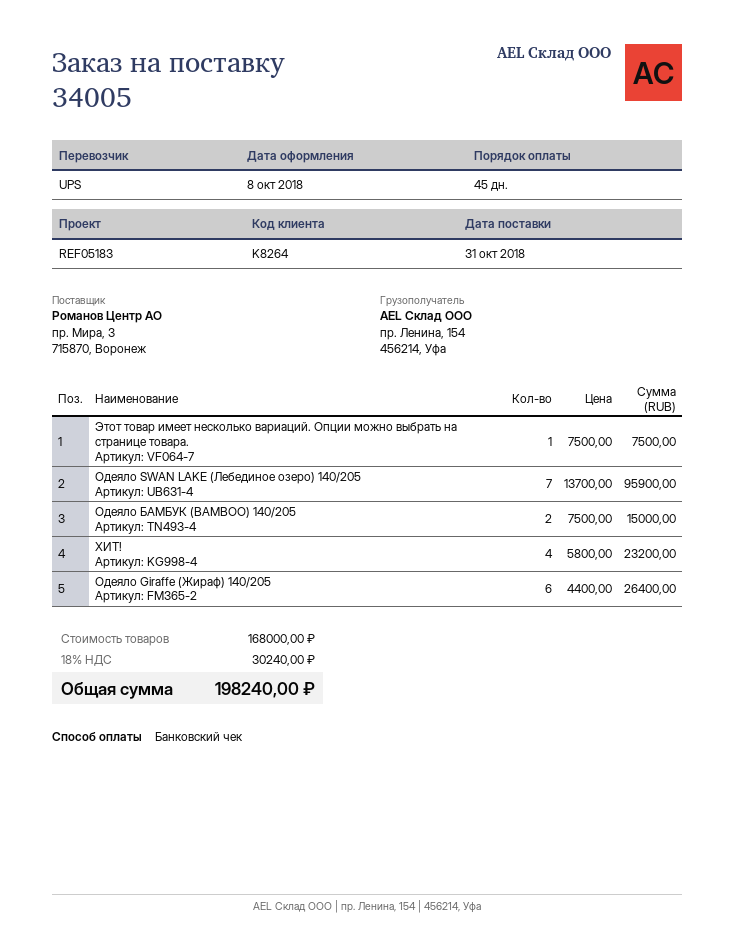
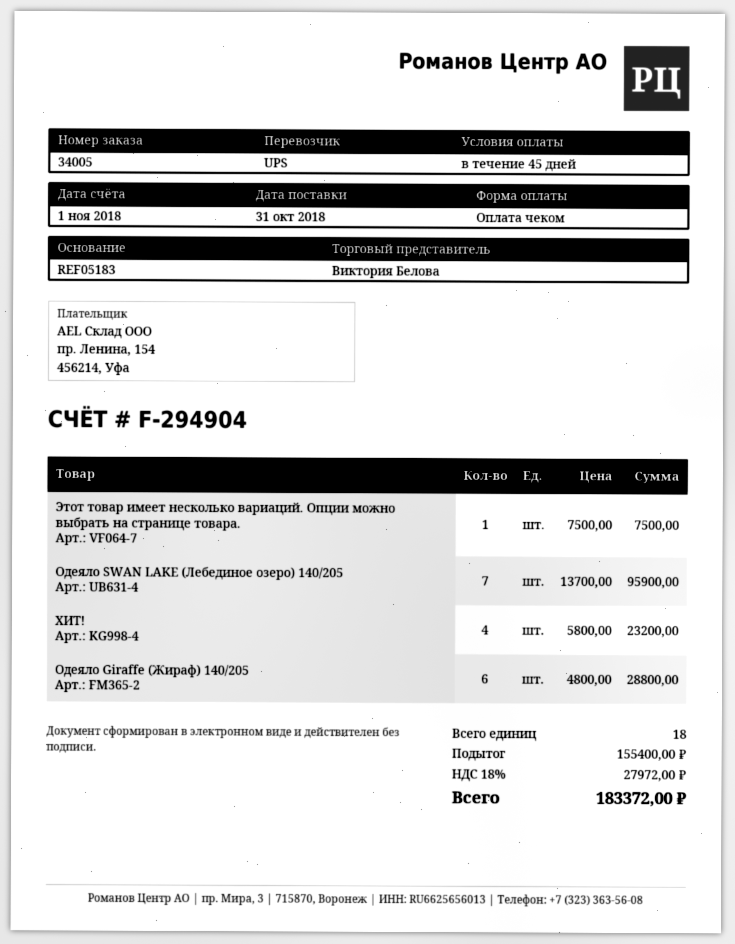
Одеяло БАМБУК (BAMBOO) 140/205: 2 x 7500.00 = 15000.00 -> none
Одеяло Giraffe (Жираф) 140/205: 6 x 4400.00 = 26400.00 -> 6 x 4800.00 = 28800.00
subtotal: 168000.00 -> 155400.00
tax: 18% = 30240.00 -> 18% = 27972.00
total: 198240.00 -> 183372.00

